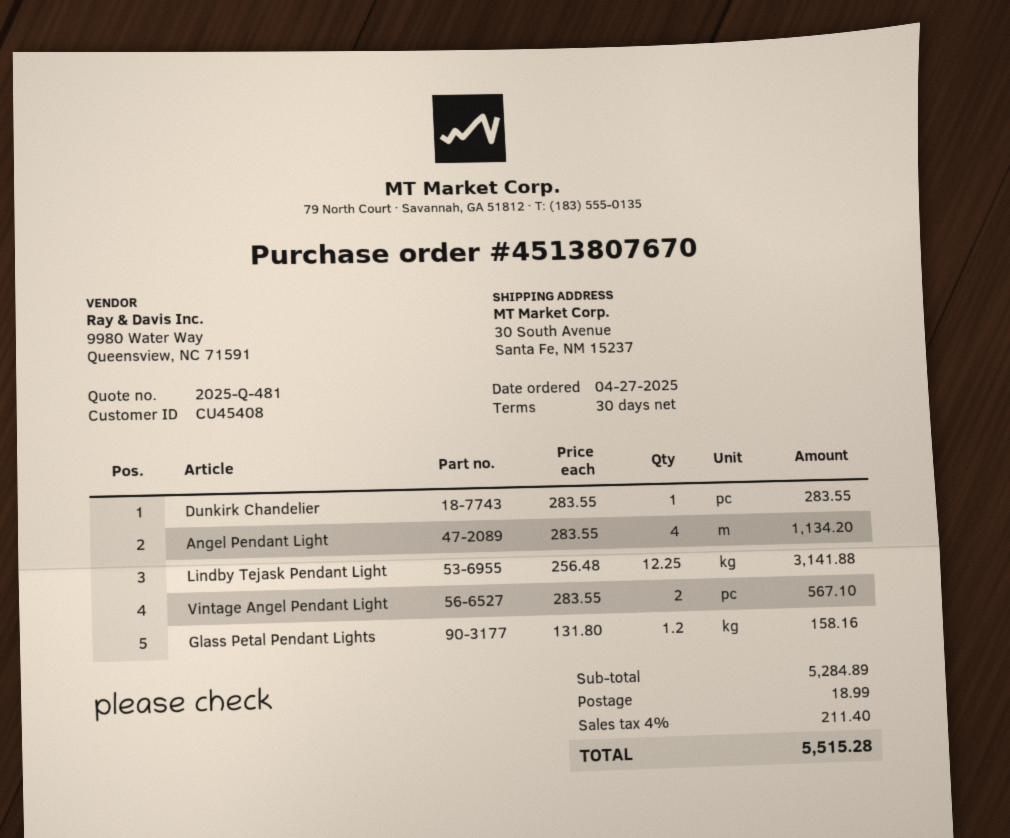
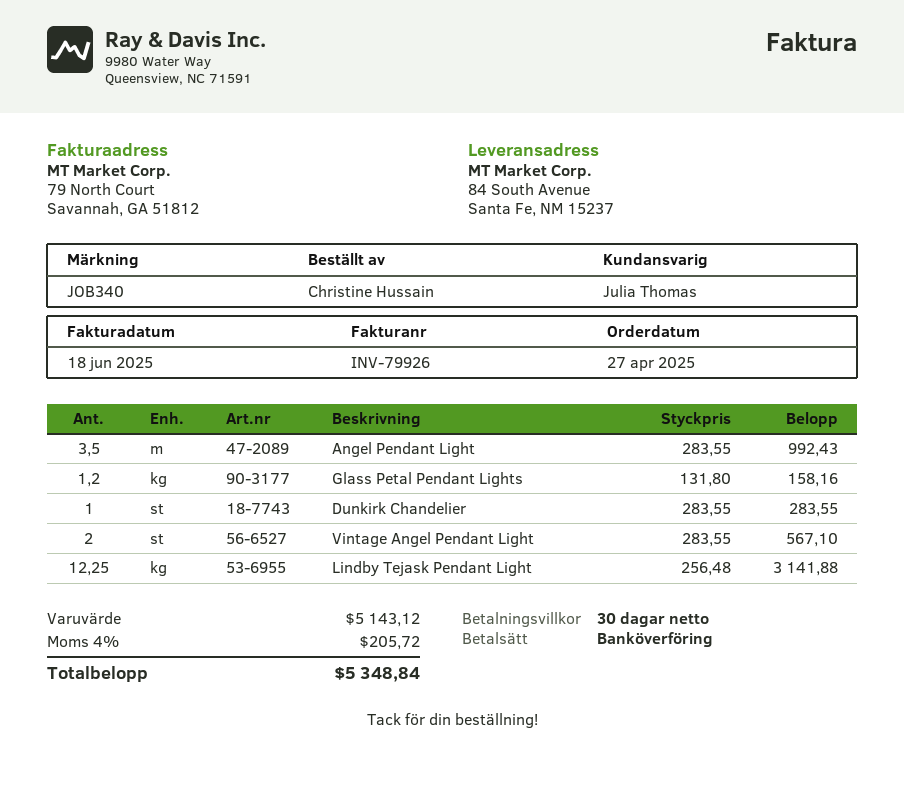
ship to: 30 South Avenue, Santa Fe, NM 15237 -> 84 South Avenue, Santa Fe, NM 15237
Angel Pendant Light: 4 x 283.55 = 1134.20 -> 3.5 x 283.55 = 992.43
subtotal: 5284.89 -> 5143.12
shipping: 18.99 -> none
tax: 4% = 211.40 -> 4% = 205.72
total: 5515.28 -> 5348.84

